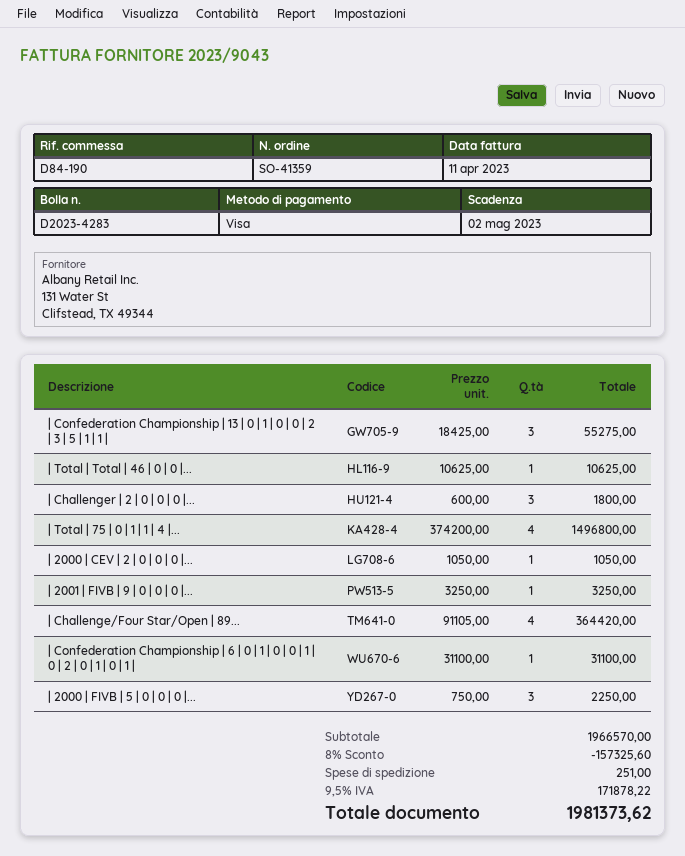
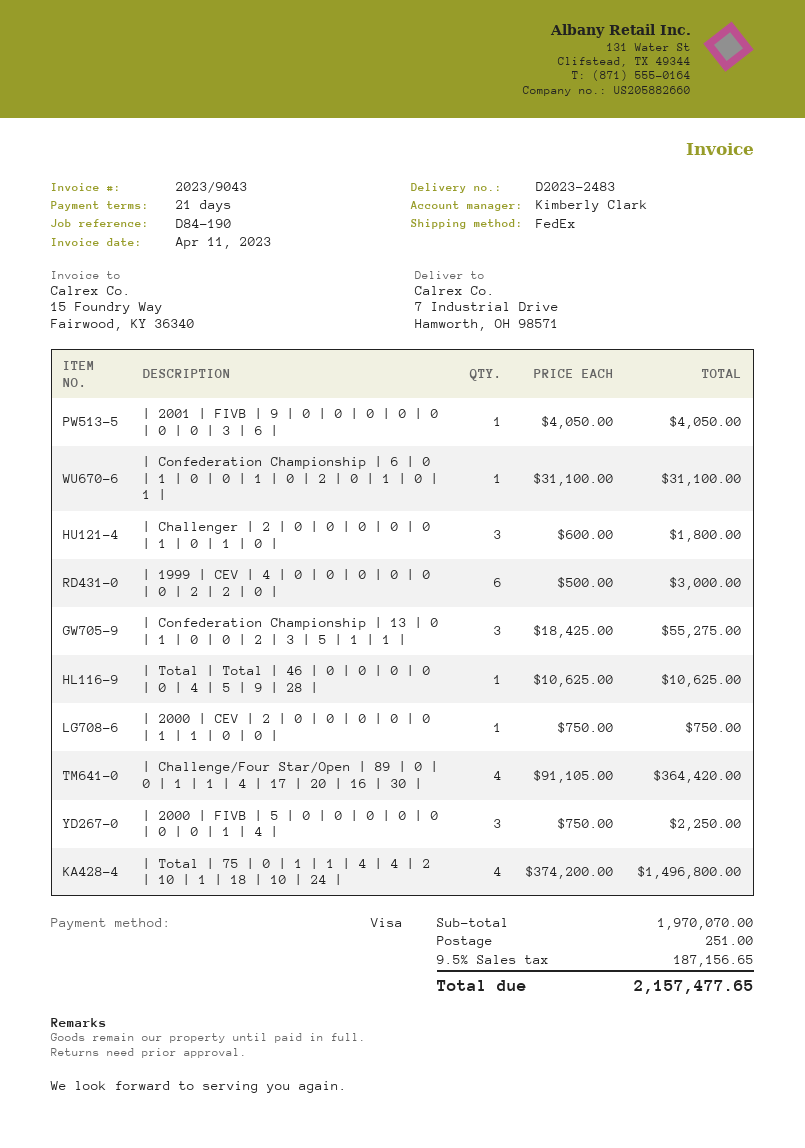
delivery note number: D2023-4283 -> D2023-2483
| 2000 | CEV | 2 | 0 | 0 | 0 |...: 1 x 1050.00 = 1050.00 -> 1 x 750.00 = 750.00
| 2001 | FIVB | 9 | 0 | 0 | 0 |...: 1 x 3250.00 = 3250.00 -> 1 x 4050.00 = 4050.00
| 1999 | CEV | 4 | 0 | 0 | 0 | 0 | 0 | 0 | 2 | 2 | 0 |: none -> 6 x 500.00 = 3000.00
subtotal: 1966570.00 -> 1970070.00
discount: 8% = 157325.60 -> none
tax: 9.5% = 171878.22 -> 9.5% = 187156.65
total: 1981373.62 -> 2157477.65

